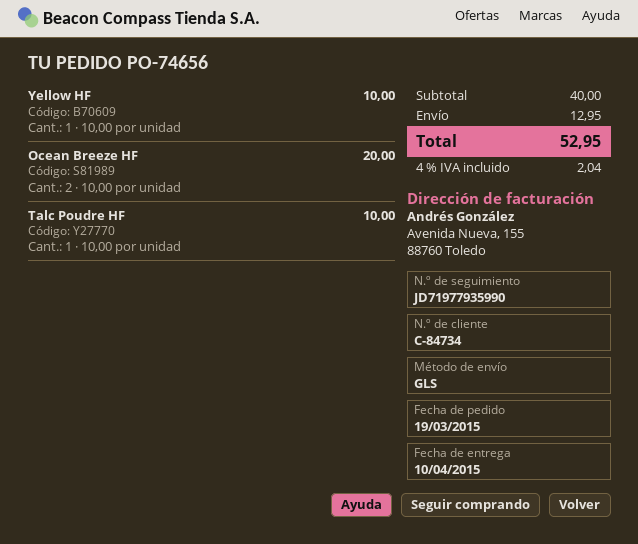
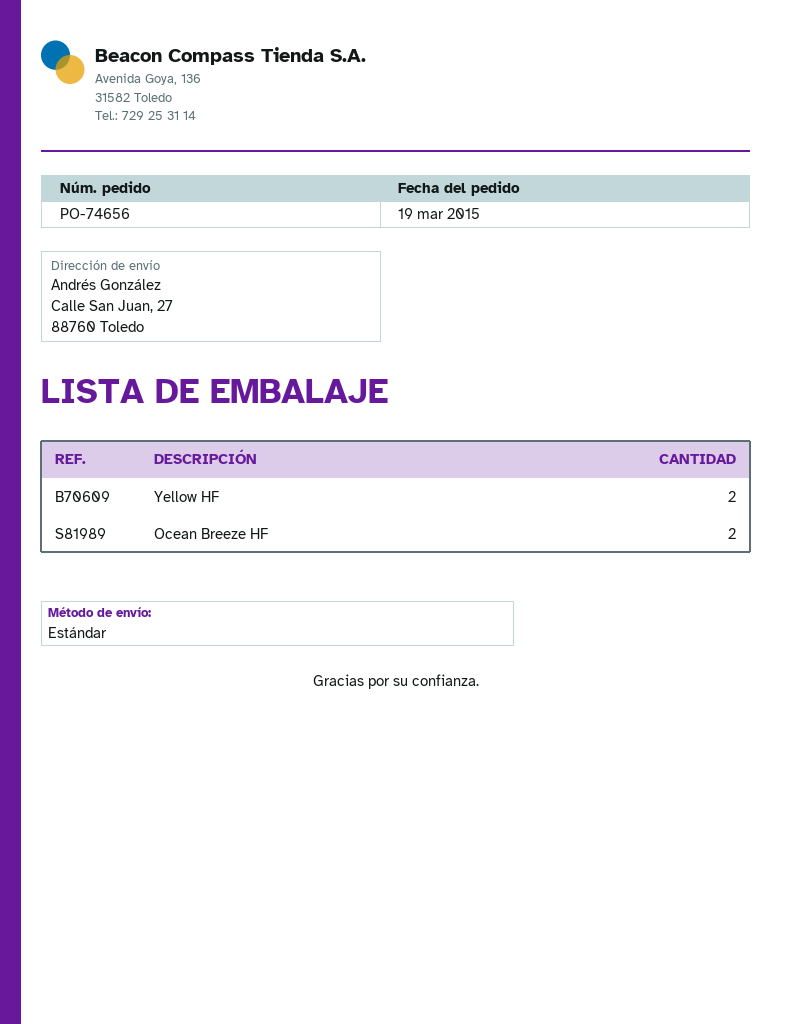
shipping method: GLS -> standard
Yellow HF: 1 -> 2
Talc Poudre HF: 1 -> none

